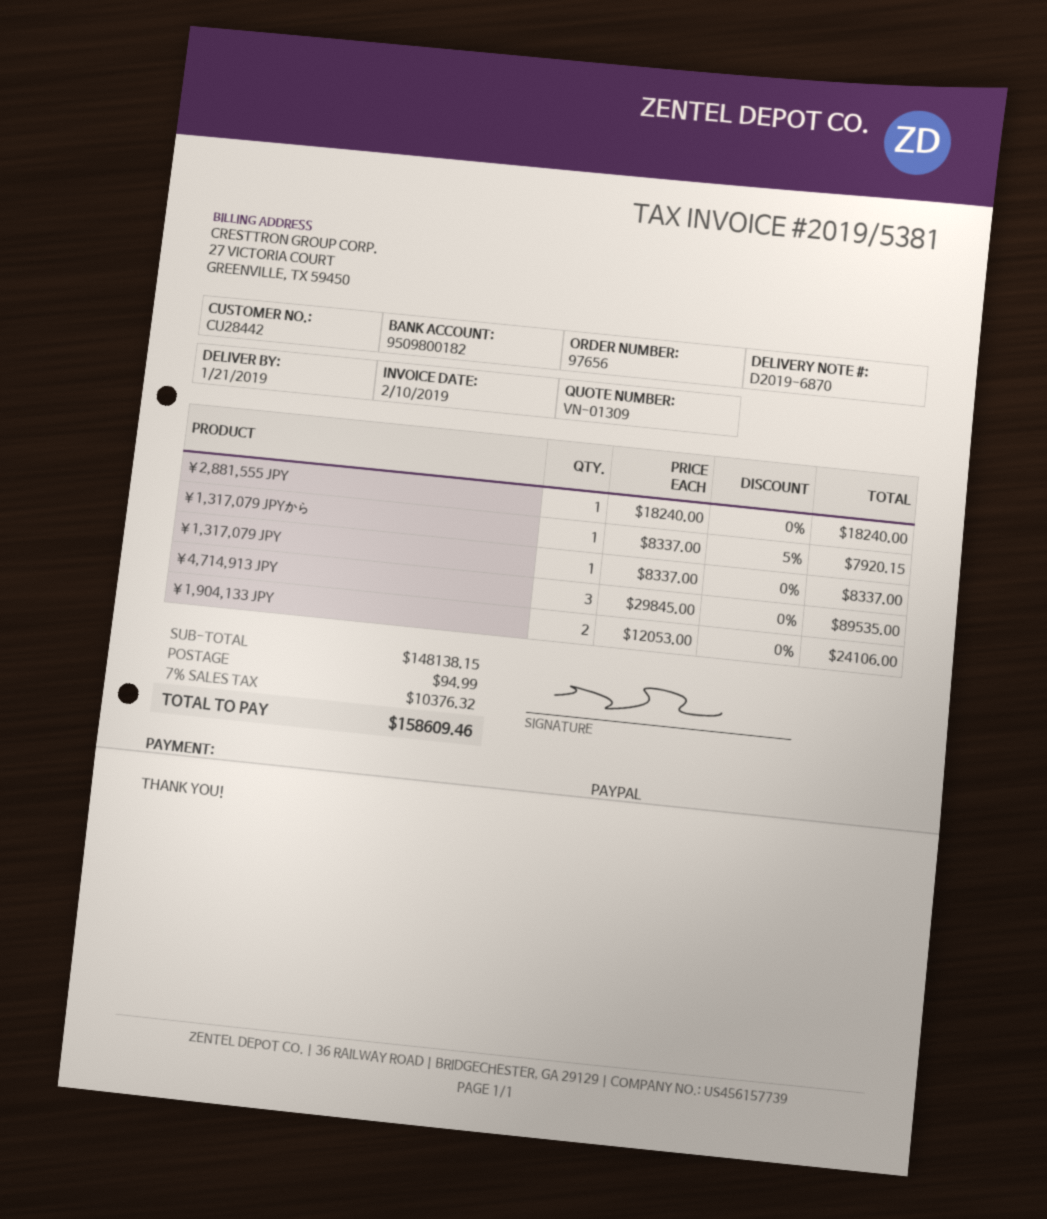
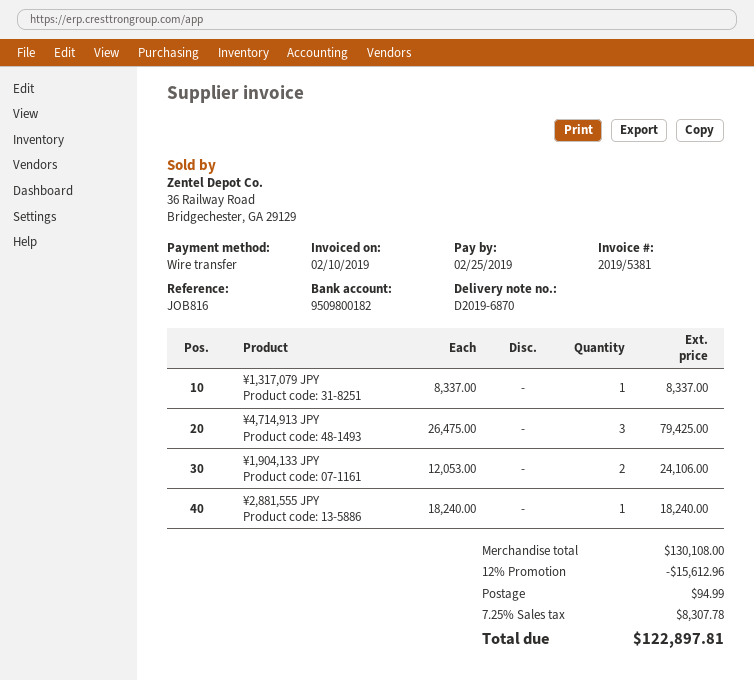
payment method: PayPal -> bank transfer
¥1,317,079 JPYから: 1 x 8337.00 - 5% = 7920.15 -> none
¥4,714,913 JPY: 3 x 29845.00 = 89535.00 -> 3 x 26475.00 = 79425.00
subtotal: 148138.15 -> 130108.00
discount: none -> 12% = 15612.96
tax: 7% = 10376.32 -> 7.25% = 8307.78
total: 158609.46 -> 122897.81

